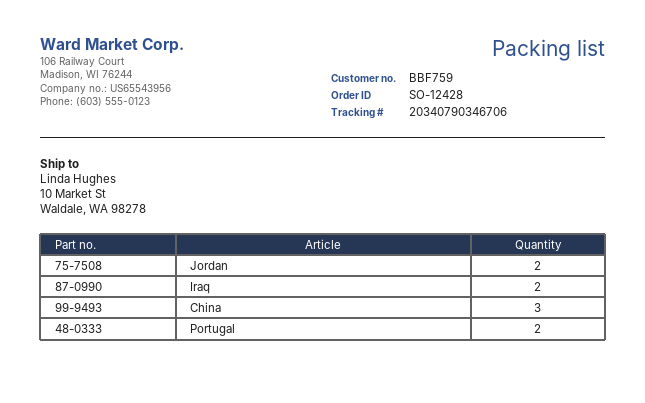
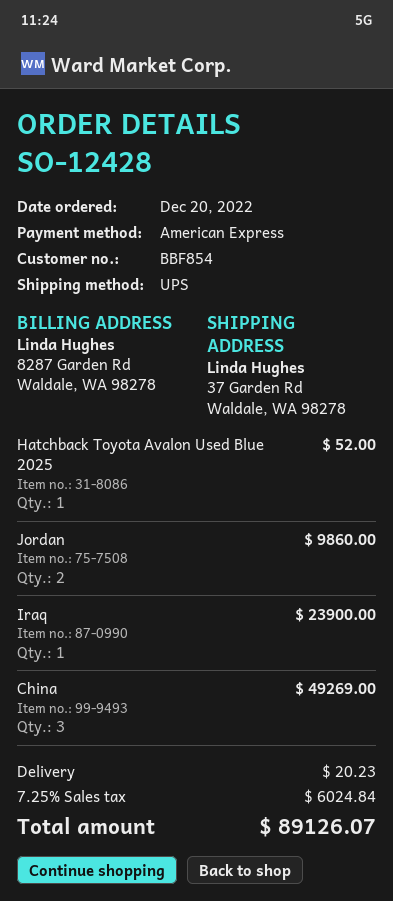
customer number: BBF759 -> BBF854
ship to: 10 Market St, Waldale, WA 98278 -> 37 Garden Rd, Waldale, WA 98278
Iraq: 2 -> 1
Portugal: 2 -> none
Hatchback Toyota Avalon Used Blue 2025: none -> 1

